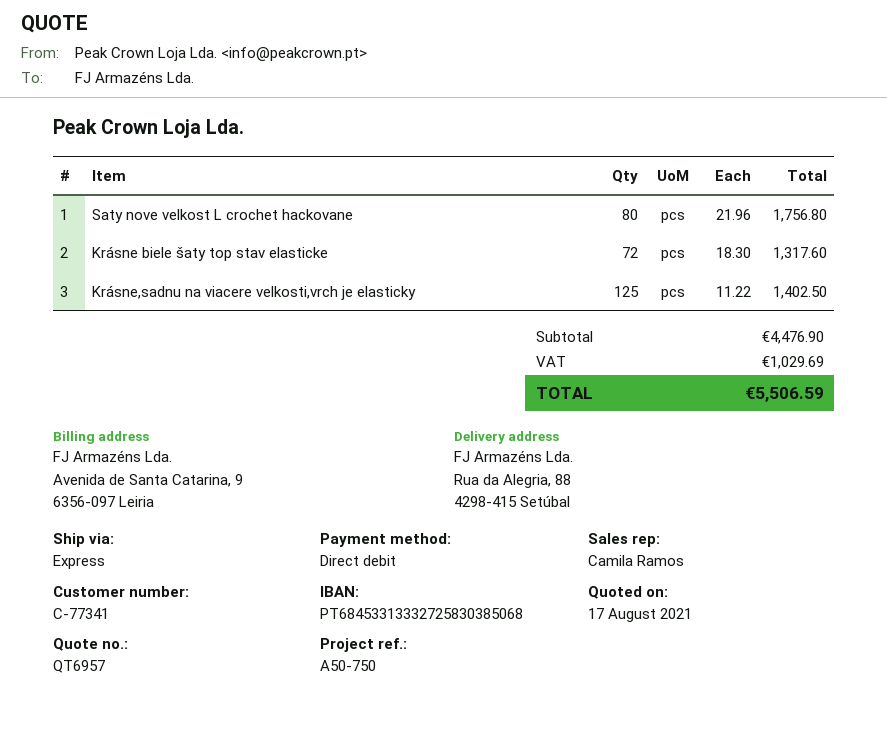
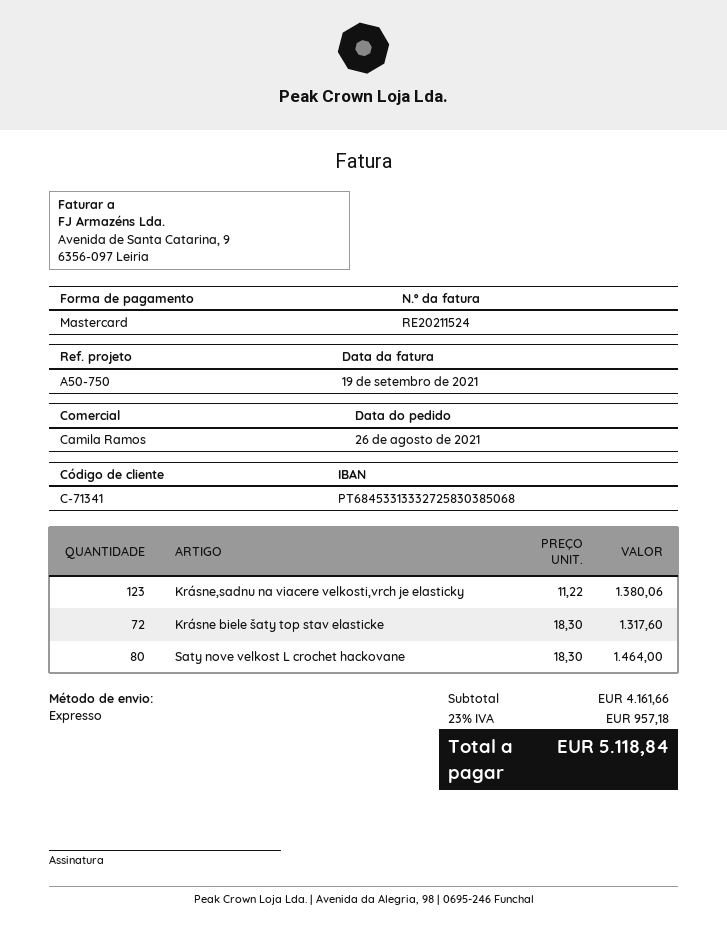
customer number: C-77341 -> C-71341
payment method: direct debit -> Mastercard
Saty nove velkost L crochet hackovane: 80 x 21.96 = 1756.80 -> 80 x 18.30 = 1464.00
Krásne,sadnu na viacere velkosti,vrch je elasticky: 125 x 11.22 = 1402.50 -> 123 x 11.22 = 1380.06
subtotal: 4476.90 -> 4161.66
tax: 1029.69 -> 957.18
total: 5506.59 -> 5118.84

